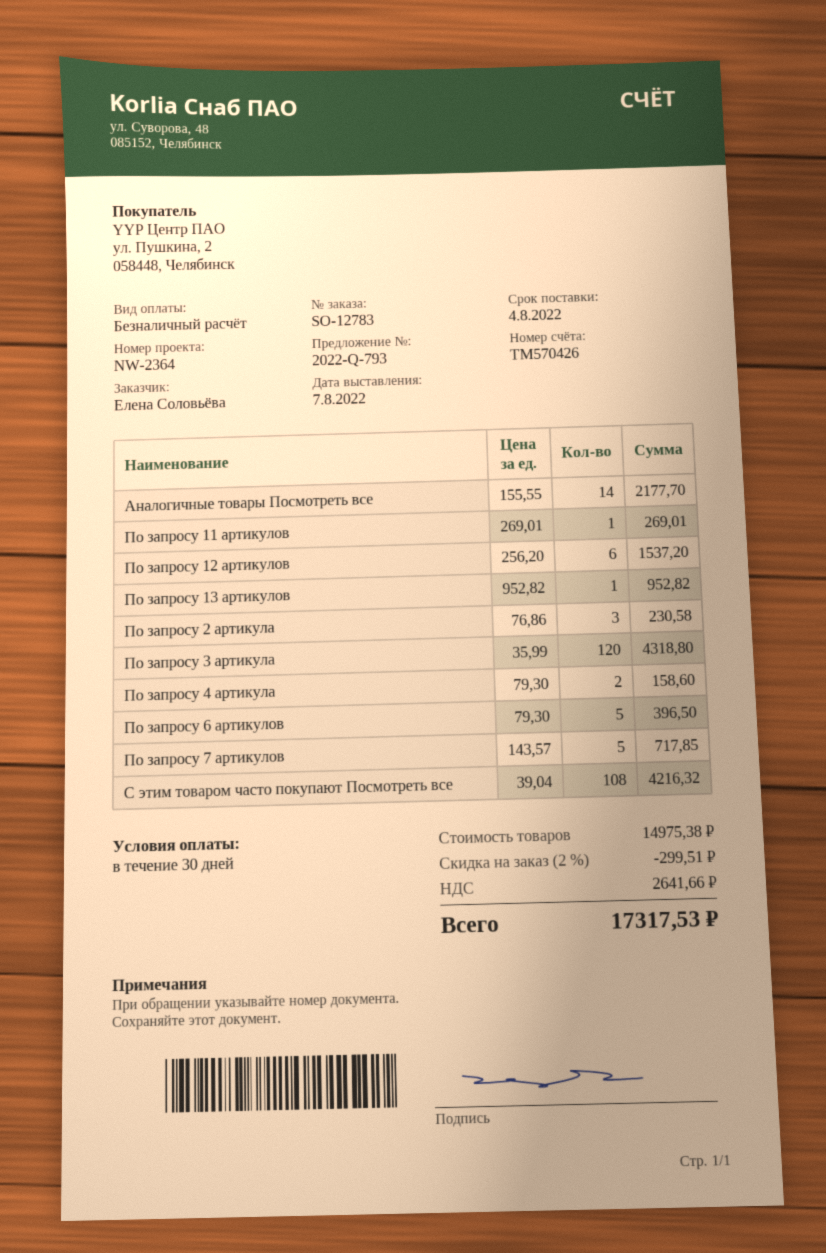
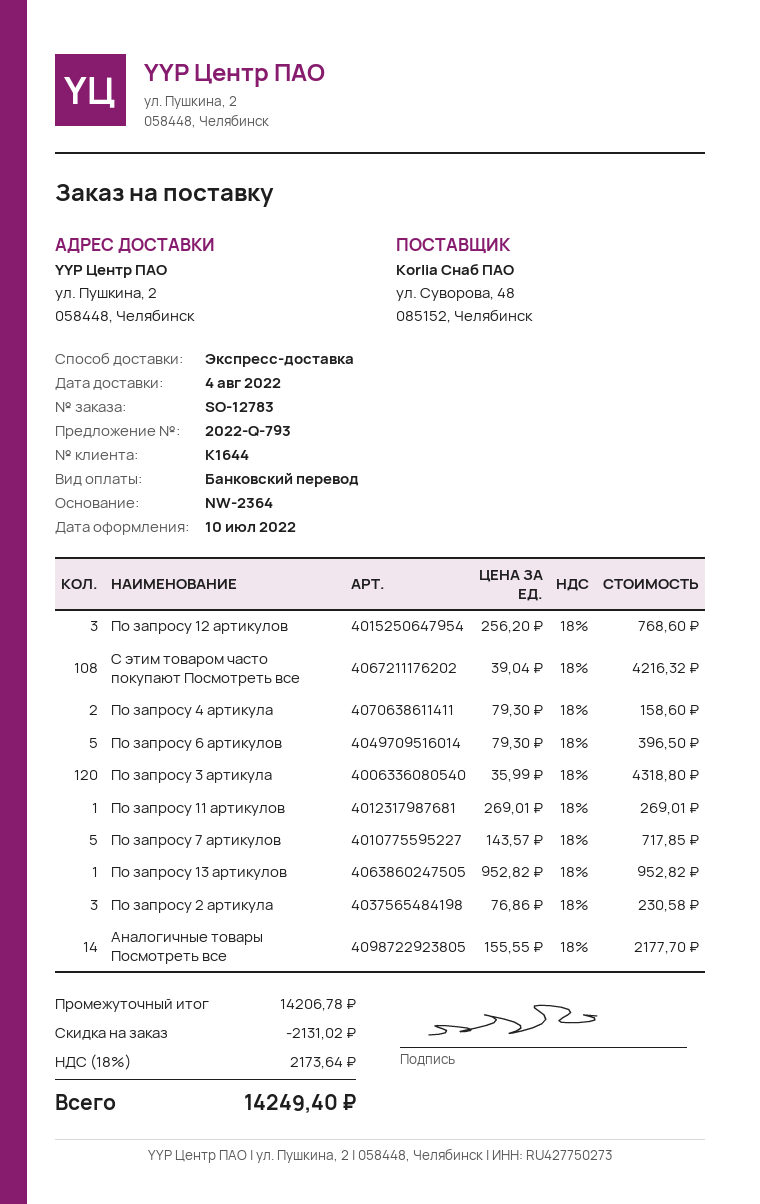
По запросу 12 артикулов: 6 x 256.20 = 1537.20 -> 3 x 256.20 = 768.60
subtotal: 14975.38 -> 14206.78
discount: 299.51 -> 2131.02
tax: 2641.66 -> 2173.64
total: 17317.53 -> 14249.40

